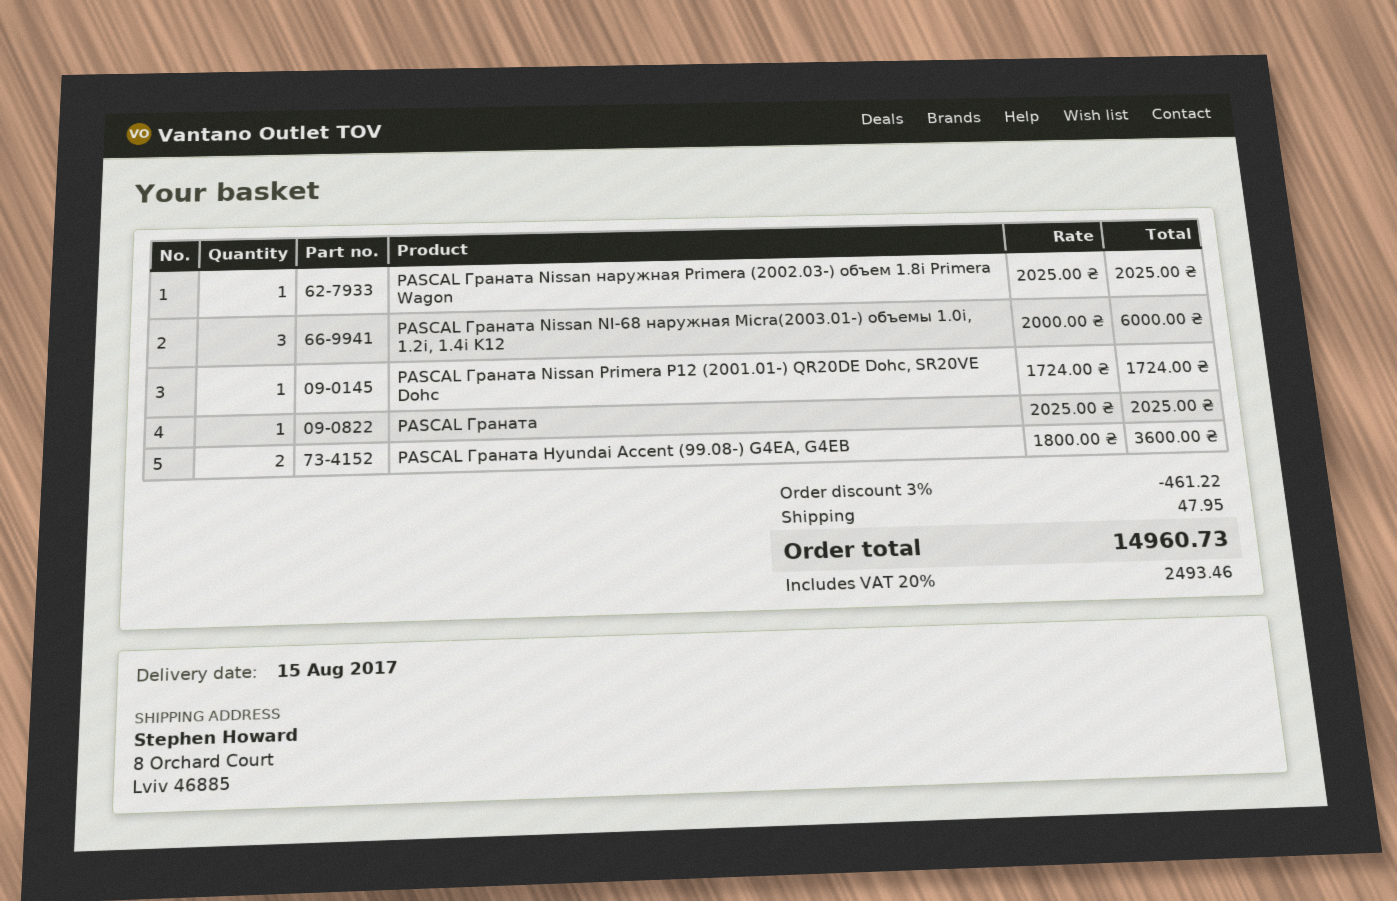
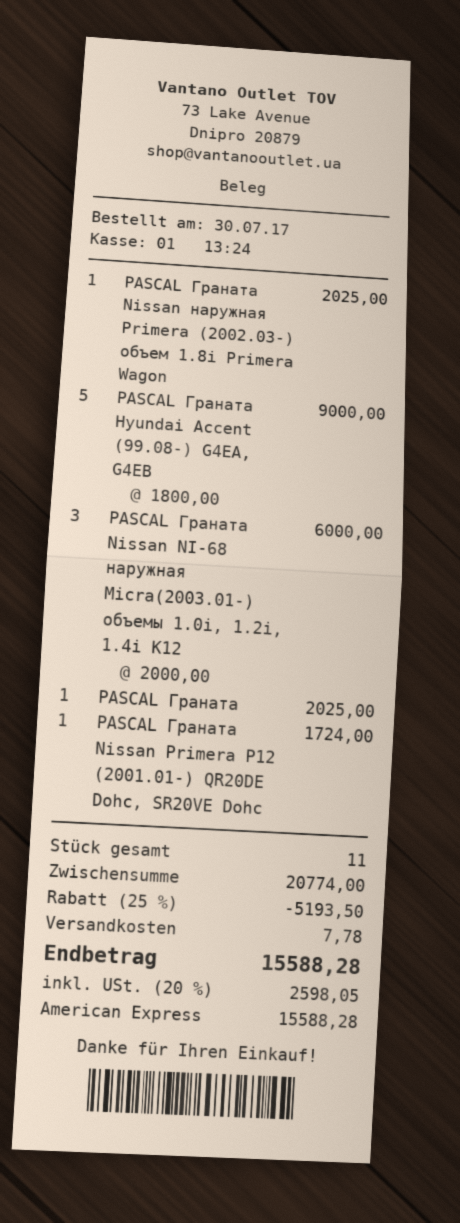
PASCAL Граната Hyundai Accent (99.08-) G4EA, G4EB: 2 x 1800.00 = 3600.00 -> 5 x 1800.00 = 9000.00
discount: 3% = 461.22 -> 25% = 5193.50
shipping: 47.95 -> 7.78
tax: 20% = 2493.46 -> 20% = 2598.05
total: 14960.73 -> 15588.28

